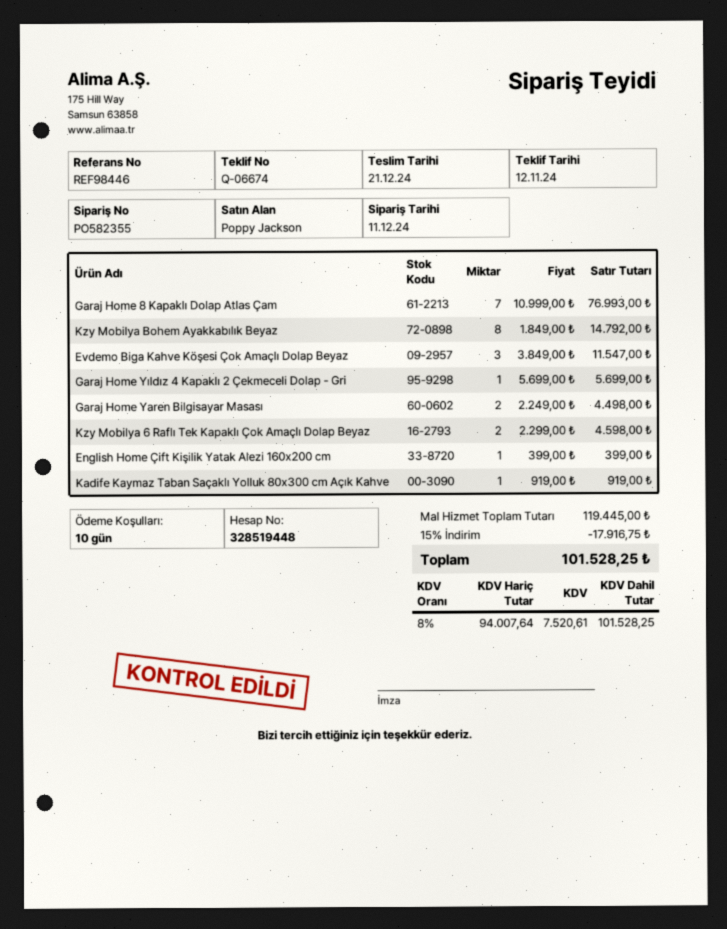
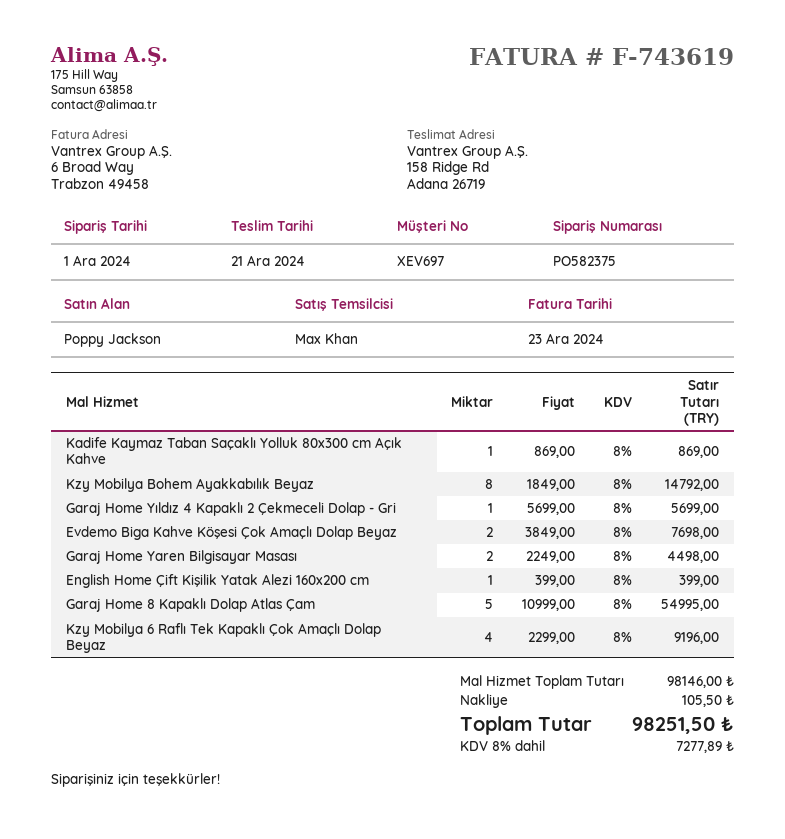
order number: PO582355 -> PO582375
order date: 2024-12-11 -> 2024-12-01
Garaj Home 8 Kapaklı Dolap Atlas Çam: 7 x 10999.00 = 76993.00 -> 5 x 10999.00 = 54995.00
Evdemo Biga Kahve Köşesi Çok Amaçlı Dolap Beyaz: 3 x 3849.00 = 11547.00 -> 2 x 3849.00 = 7698.00
Kzy Mobilya 6 Raflı Tek Kapaklı Çok Amaçlı Dolap Beyaz: 2 x 2299.00 = 4598.00 -> 4 x 2299.00 = 9196.00
Kadife Kaymaz Taban Saçaklı Yolluk 80x300 cm Açık Kahve: 1 x 919.00 = 919.00 -> 1 x 869.00 = 869.00
subtotal: 119445.00 -> 98146.00
discount: 15% = 17916.75 -> none
shipping: none -> 105.50
tax: 8% = 7520.61 -> 8% = 7277.89
total: 101528.25 -> 98251.50

